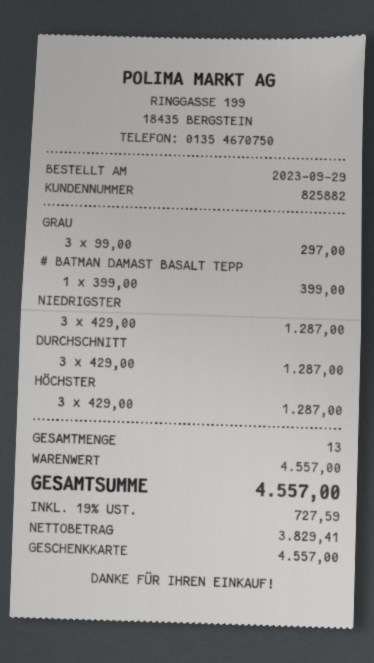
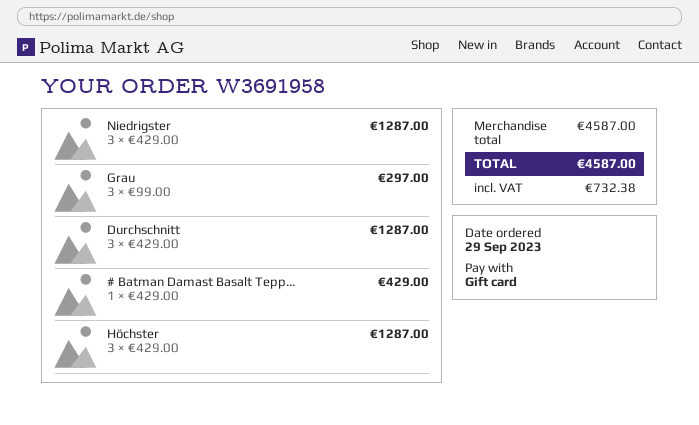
# BATMAN DAMAST BASALT TEPP: 1 x 399.00 = 399.00 -> 1 x 429.00 = 429.00
subtotal: 4557.00 -> 4587.00
tax: 727.59 -> 732.38
total: 4557.00 -> 4587.00

